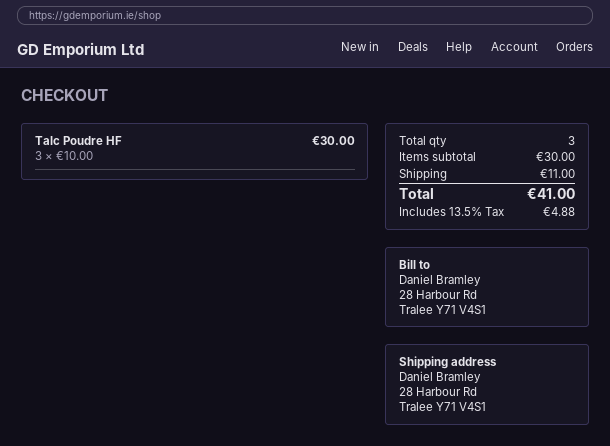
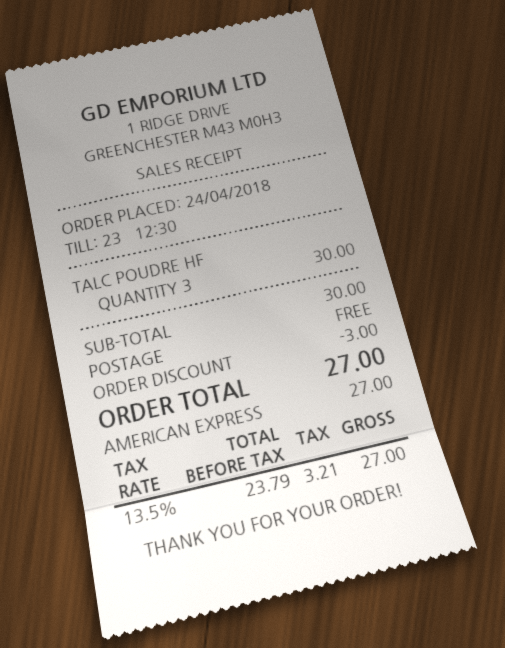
discount: none -> 3.00
shipping: 11.00 -> 0.00
tax: 13.5% = 4.88 -> 13.5% = 3.21
total: 41.00 -> 27.00

